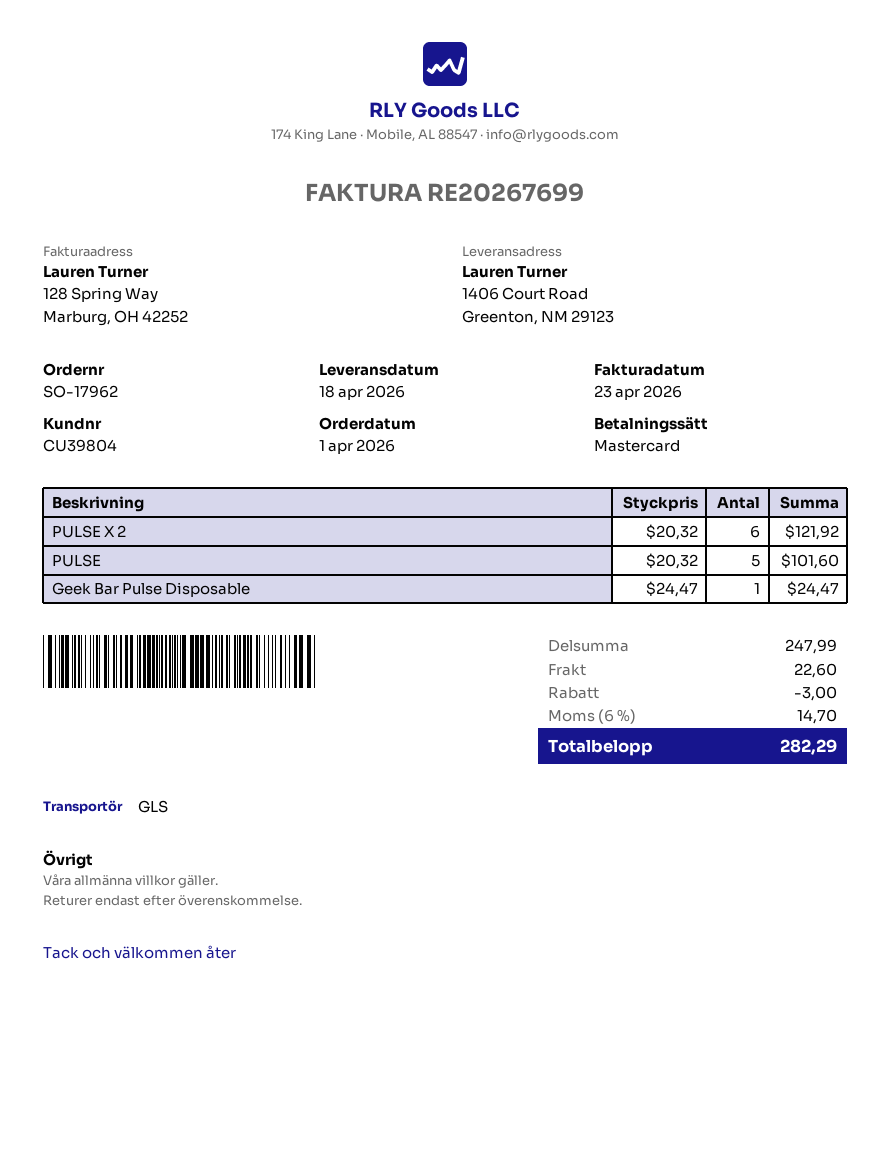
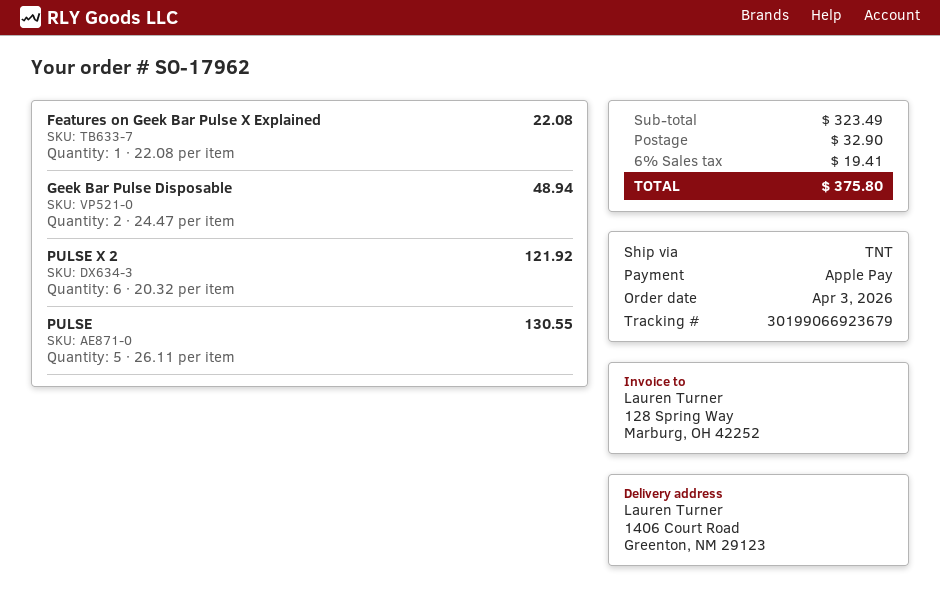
order date: 2026-04-01 -> 2026-04-03
payment method: Mastercard -> Apple Pay
shipping method: GLS -> TNT
PULSE: 5 x 20.32 = 101.60 -> 5 x 26.11 = 130.55
Geek Bar Pulse Disposable: 1 x 24.47 = 24.47 -> 2 x 24.47 = 48.94
Features on Geek Bar Pulse X Explained: none -> 1 x 22.08 = 22.08
subtotal: 247.99 -> 323.49
discount: 3.00 -> none
shipping: 22.60 -> 32.90
tax: 6% = 14.70 -> 6% = 19.41
total: 282.29 -> 375.80

